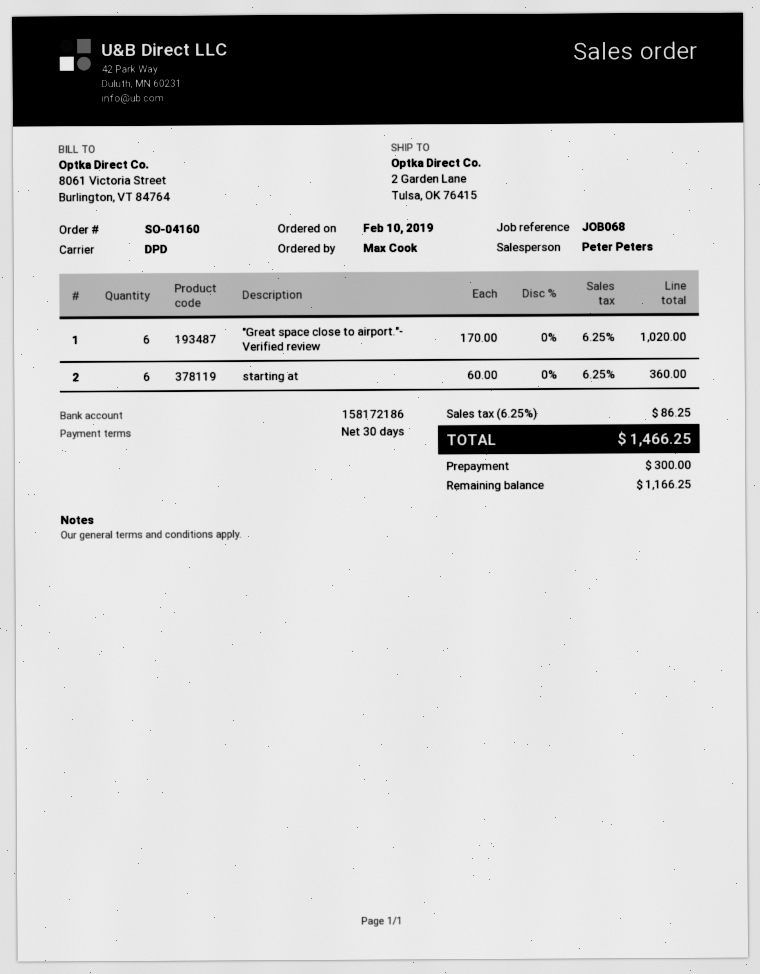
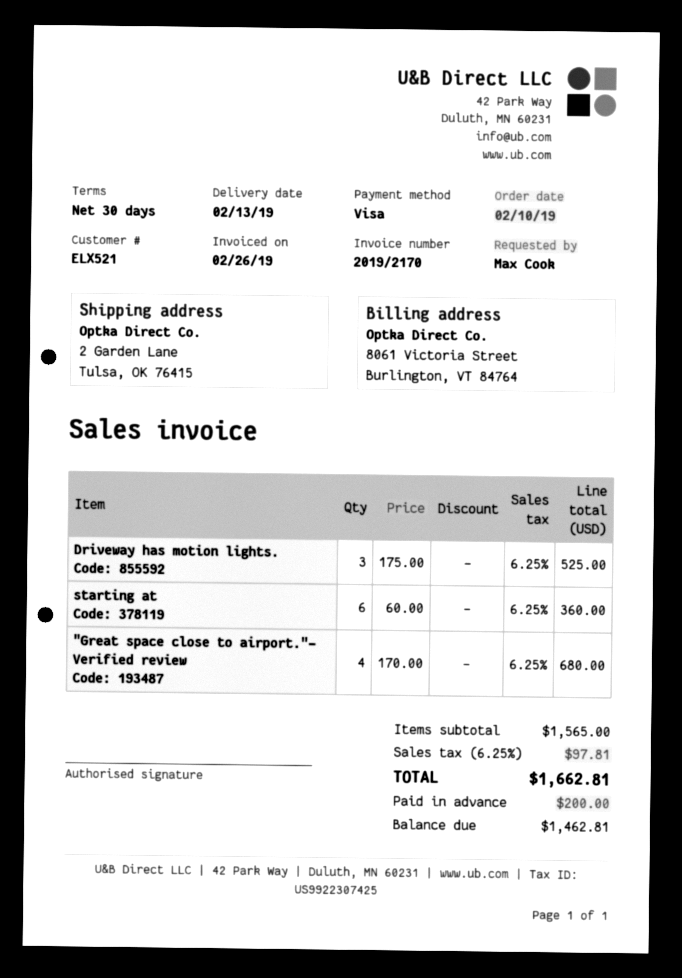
"Great space close to airport."- Verified review: 6 x 170.00 = 1020.00 -> 4 x 170.00 = 680.00
Driveway has motion lights.: none -> 3 x 175.00 = 525.00
tax: 6.25% = 86.25 -> 6.25% = 97.81
total: 1466.25 -> 1662.81
deposit: 300.00 -> 200.00
balance: 1166.25 -> 1462.81

